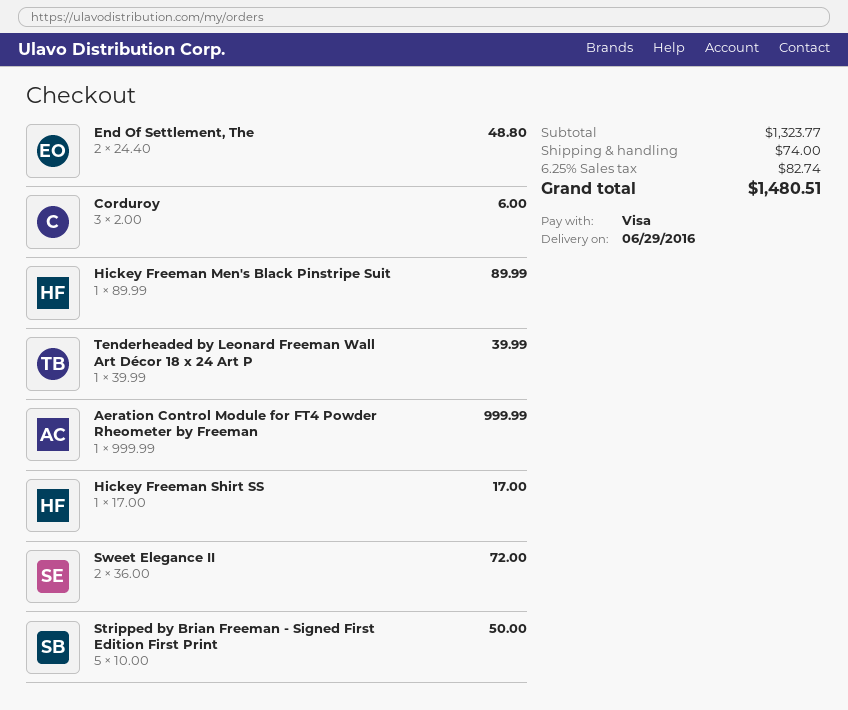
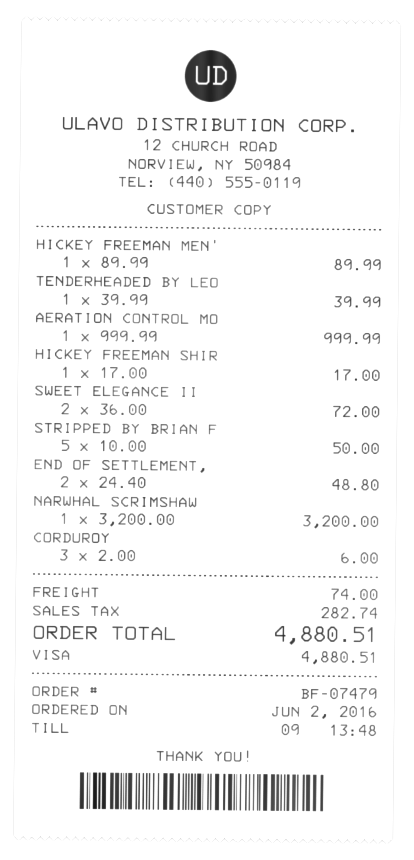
NARWHAL SCRIMSHAW: none -> 1 x 3200.00 = 3200.00
tax: 82.74 -> 282.74
total: 1480.51 -> 4880.51

